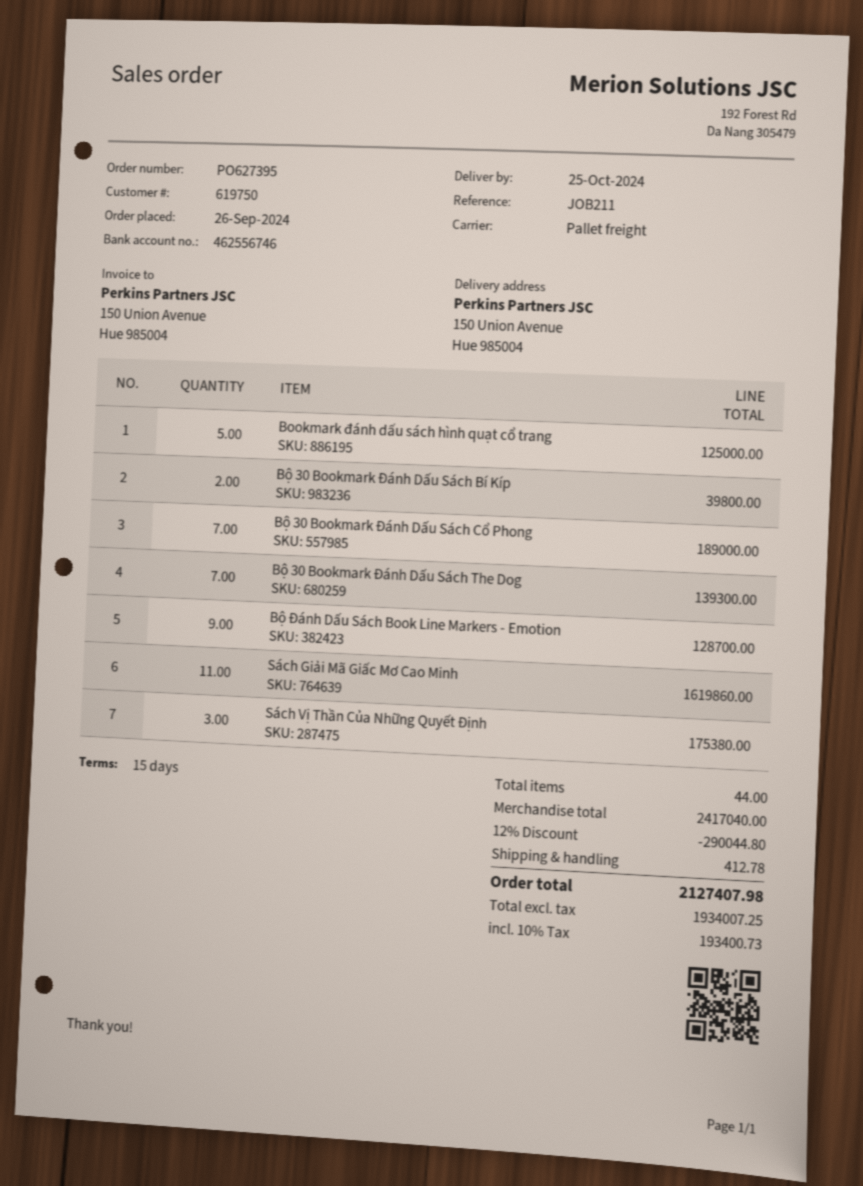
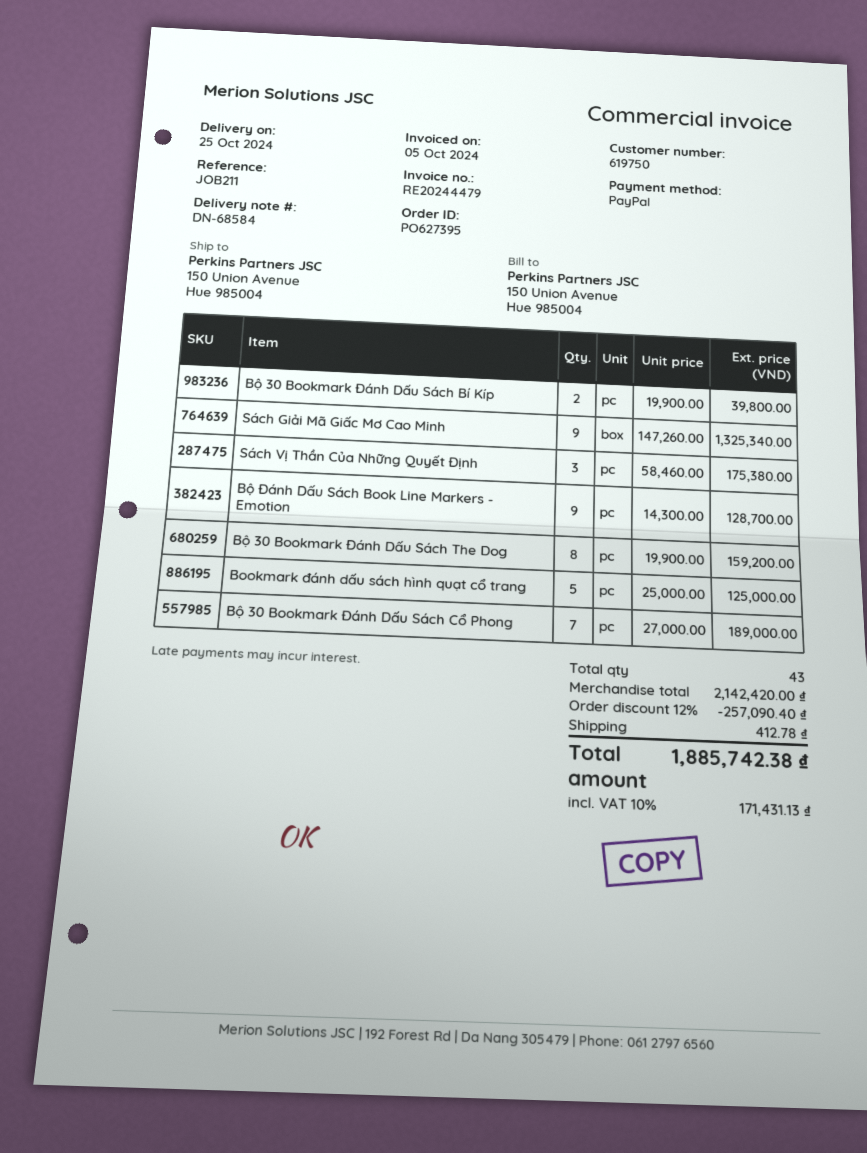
Bộ 30 Bookmark Đánh Dấu Sách The Dog: 7 for 139300.00 -> 8 for 159200.00
Sách Giải Mã Giấc Mơ Cao Minh: 11 for 1619860.00 -> 9 for 1325340.00
total quantity: 44 -> 43
subtotal: 2417040.00 -> 2142420.00
discount: 12% = 290044.80 -> 12% = 257090.40
tax: 10% = 193400.73 -> 10% = 171431.13
total: 2127407.98 -> 1885742.38

